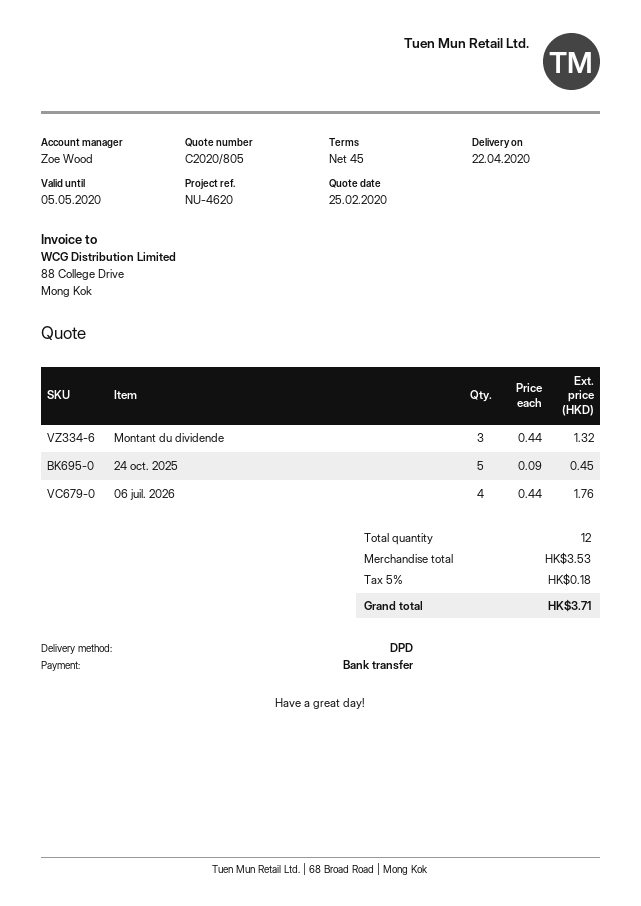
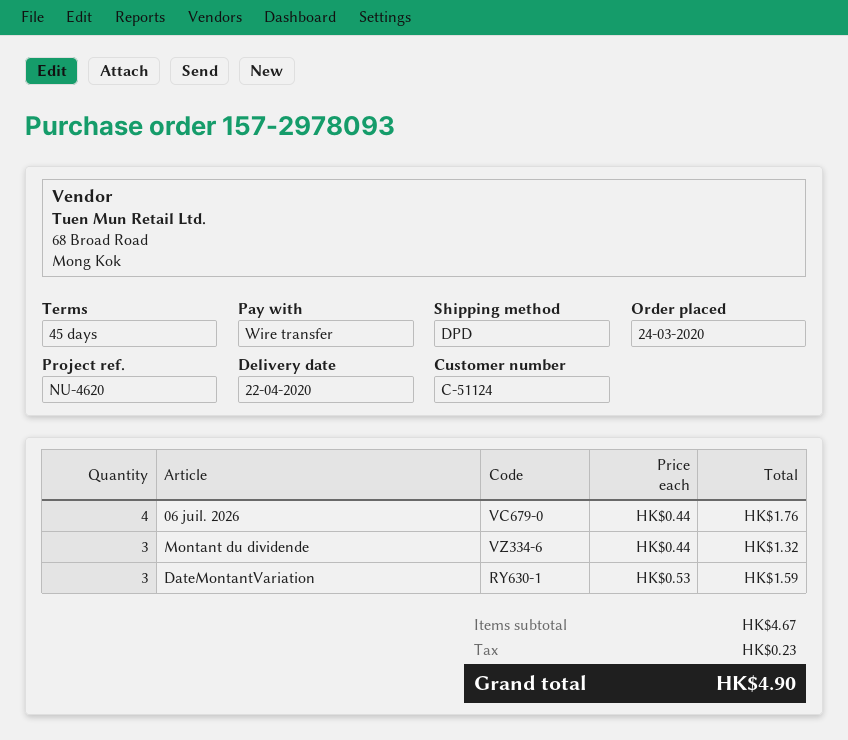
24 oct. 2025: 5 x 0.09 = 0.45 -> none
DateMontantVariation: none -> 3 x 0.53 = 1.59
subtotal: 3.53 -> 4.67
tax: 0.18 -> 0.23
total: 3.71 -> 4.90

